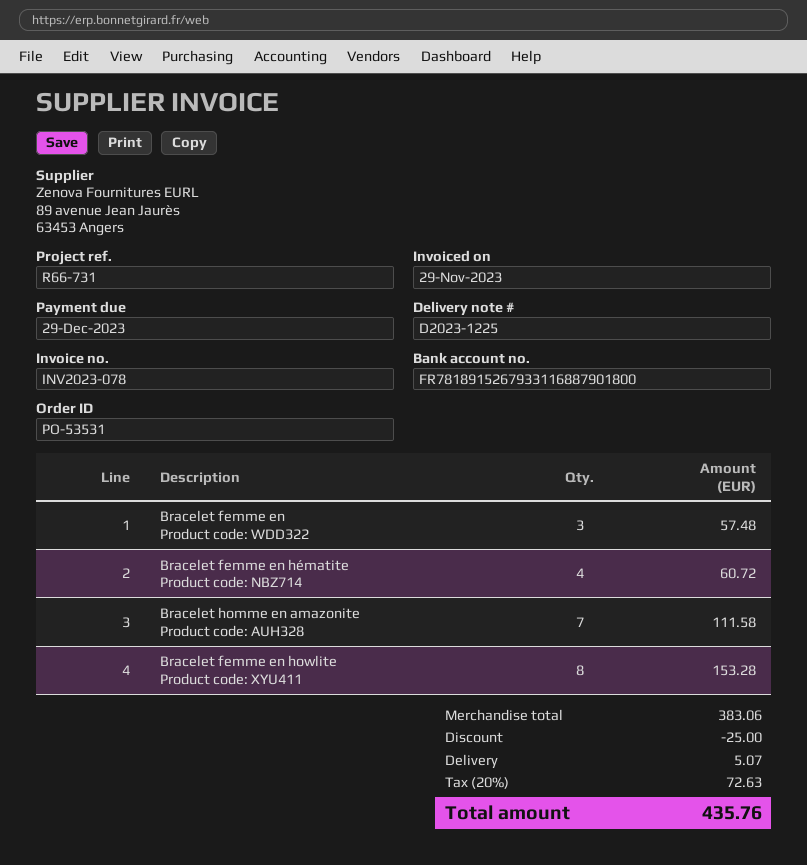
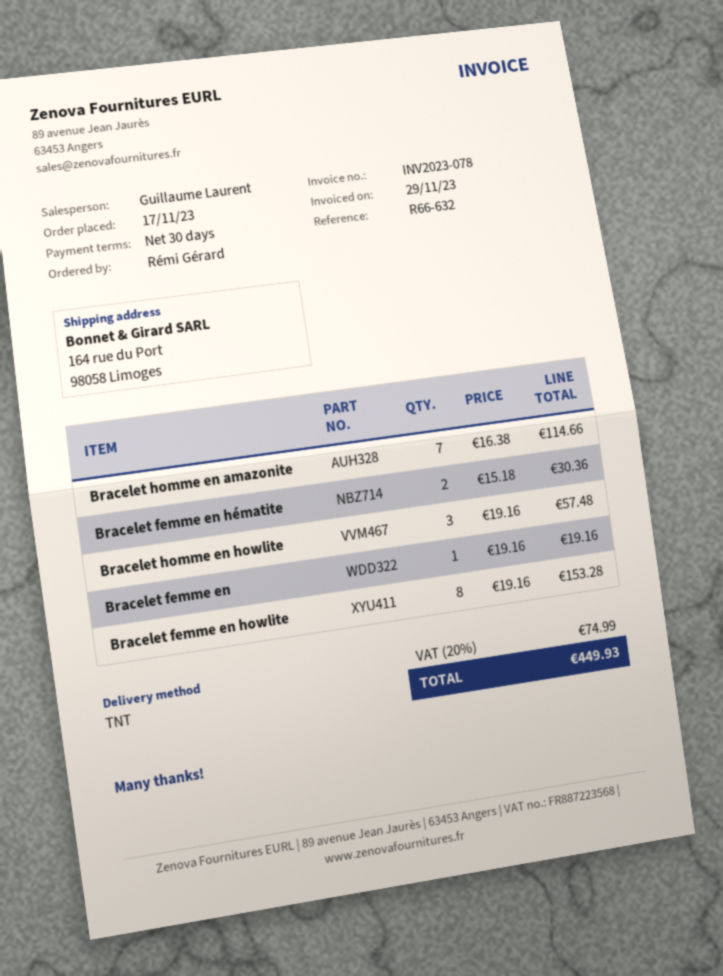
reference: R66-731 -> R66-632
Bracelet femme en: 3 for 57.48 -> 1 for 19.16
Bracelet femme en hématite: 4 for 60.72 -> 2 for 30.36
Bracelet homme en amazonite: 7 for 111.58 -> 7 for 114.66
Bracelet homme en howlite: none -> 3 for 57.48
discount: 25.00 -> none
shipping: 5.07 -> none
tax: 20% = 72.63 -> 20% = 74.99
total: 435.76 -> 449.93

